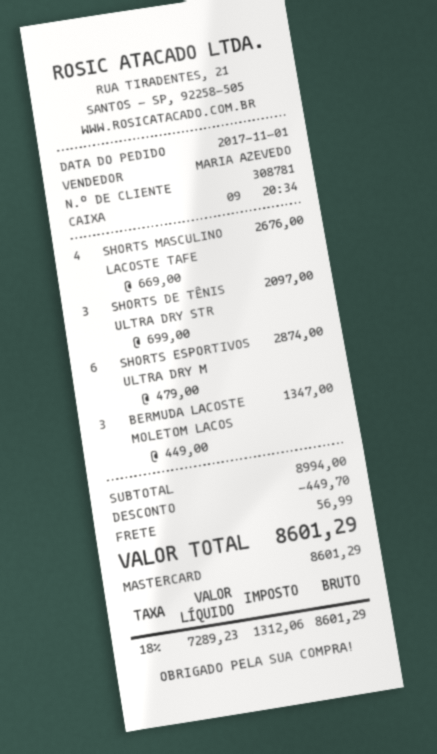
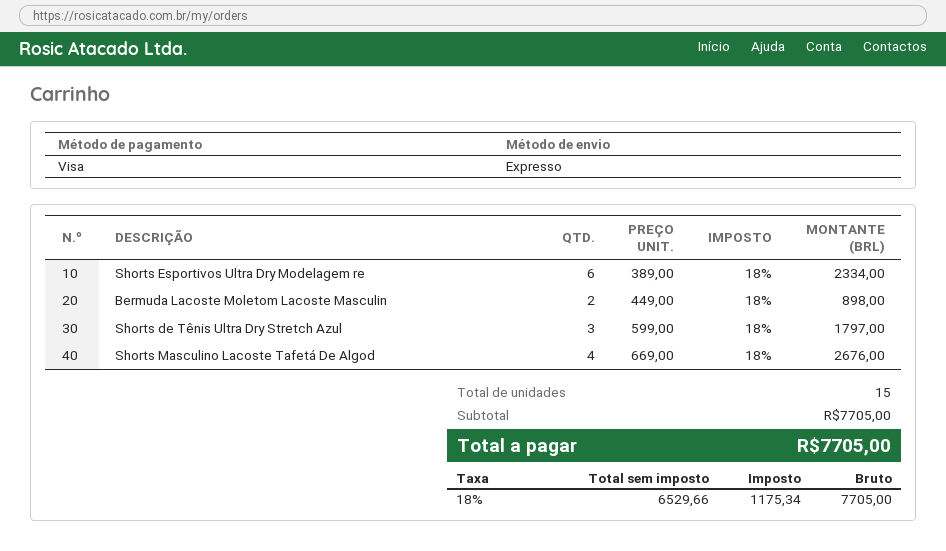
payment method: Mastercard -> Visa
SHORTS DE TÊNIS ULTRA DRY STR: 3 x 699.00 = 2097.00 -> 3 x 599.00 = 1797.00
SHORTS ESPORTIVOS ULTRA DRY M: 6 x 479.00 = 2874.00 -> 6 x 389.00 = 2334.00
BERMUDA LACOSTE MOLETOM LACOS: 3 x 449.00 = 1347.00 -> 2 x 449.00 = 898.00
subtotal: 8994.00 -> 7705.00
discount: 449.70 -> none
shipping: 56.99 -> none
net: 7289.23 -> 6529.66
tax: 18% = 1312.06 -> 18% = 1175.34
total: 8601.29 -> 7705.00

